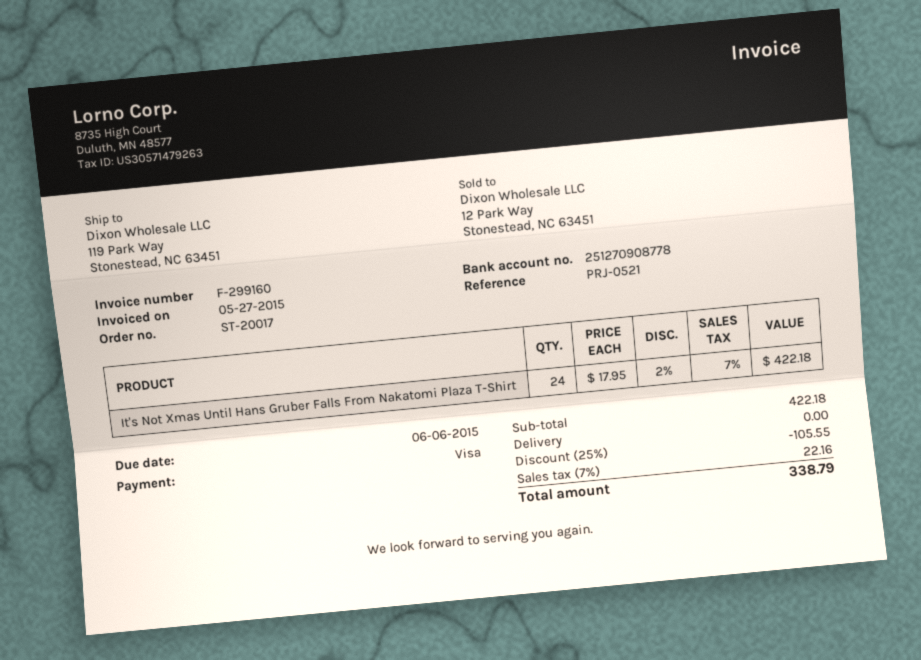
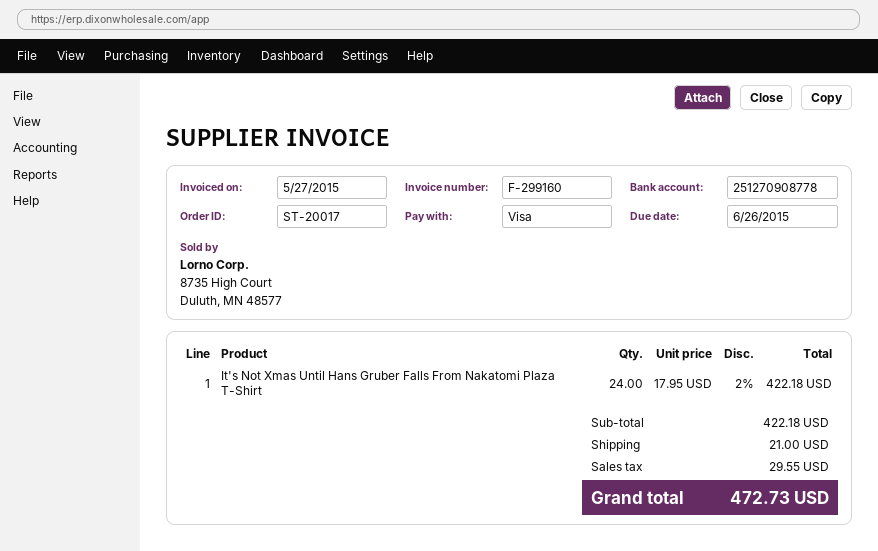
due date: 2015-06-06 -> 2015-06-26
discount: 25% = 105.55 -> none
shipping: 0.00 -> 21.00
tax: 22.16 -> 29.55
total: 338.79 -> 472.73

